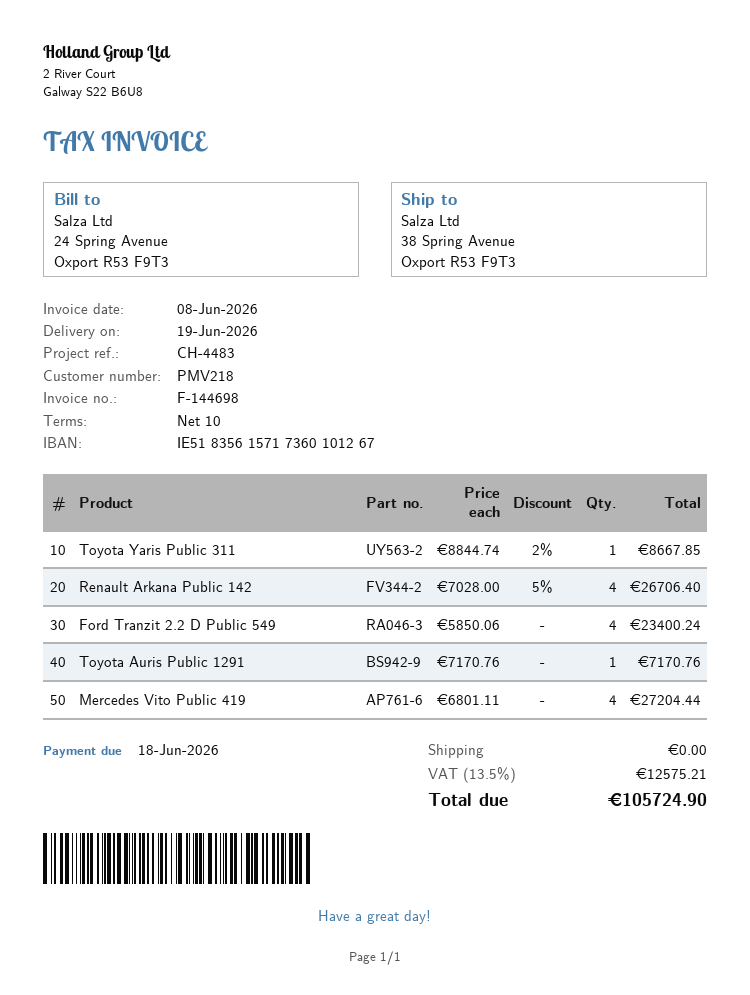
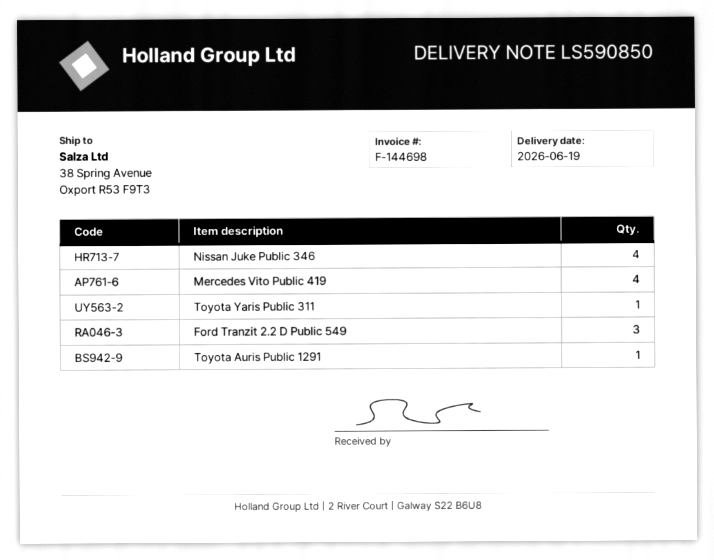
Renault Arkana Public 142: 4 -> none
Ford Tranzit 2.2 D Public 549: 4 -> 3
Nissan Juke Public 346: none -> 4

